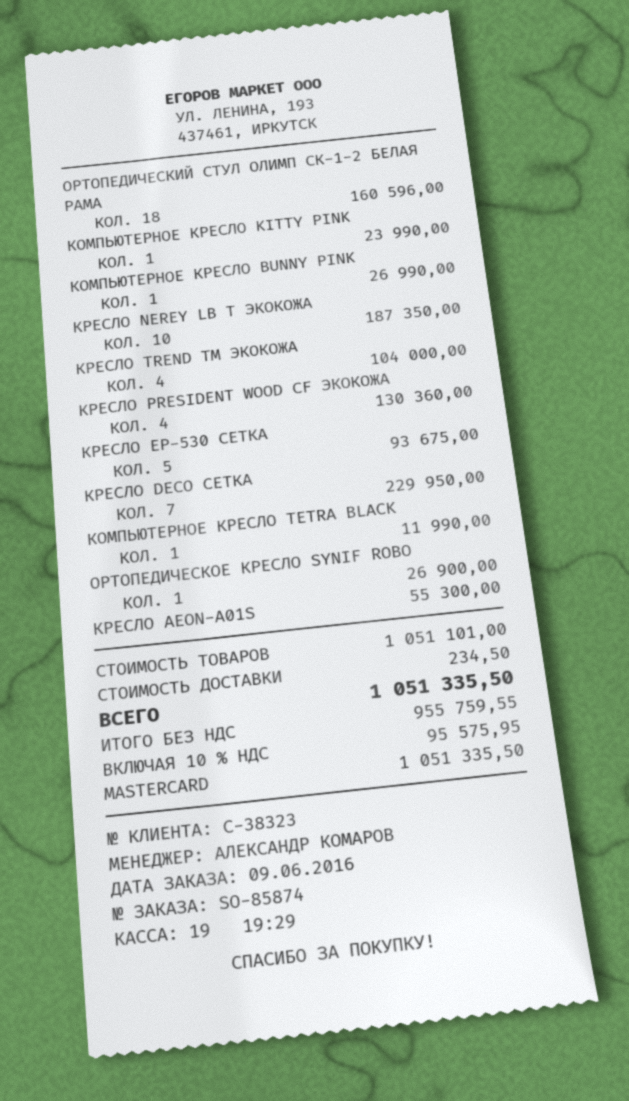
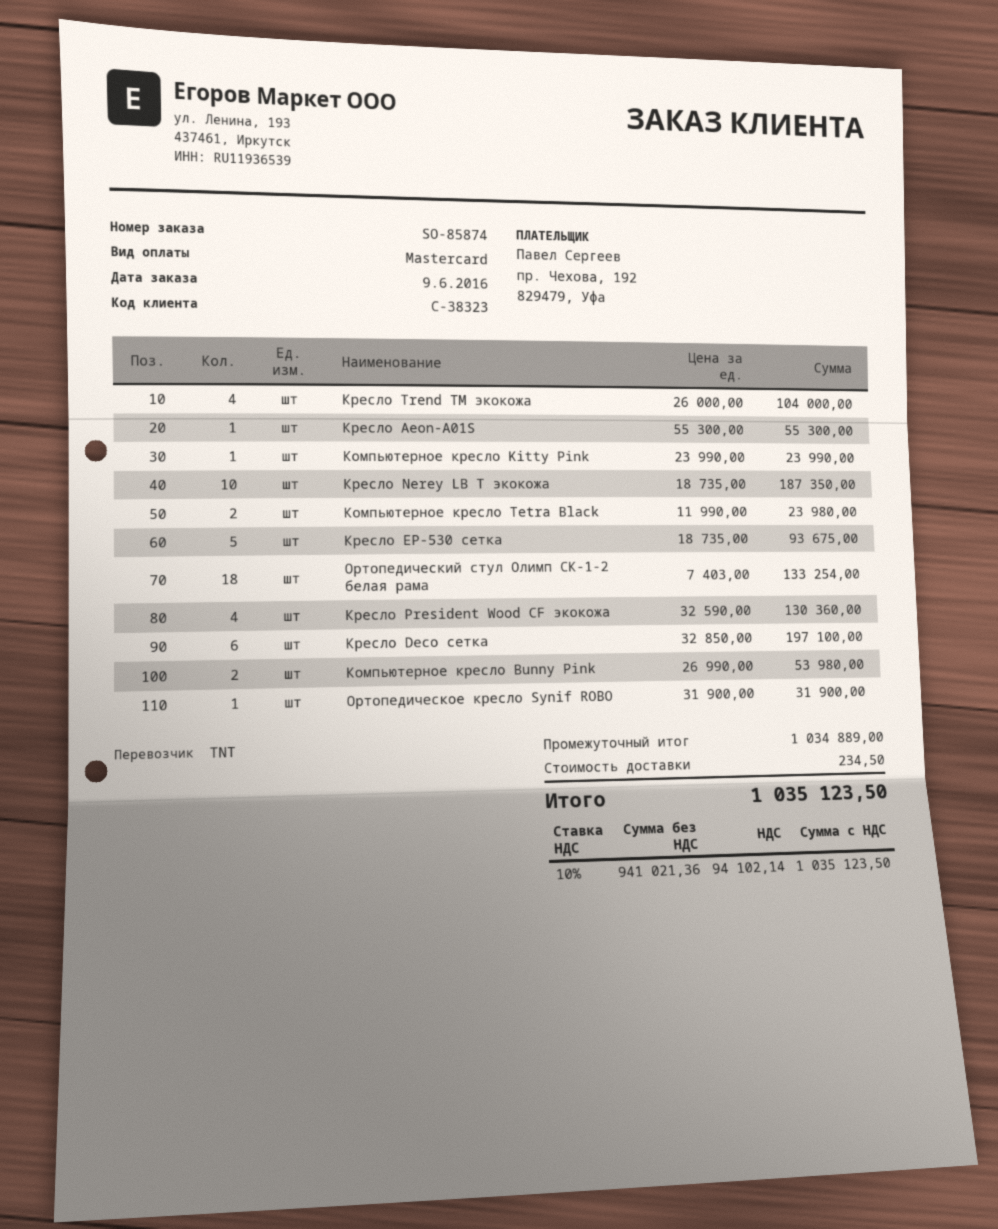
ОРТОПЕДИЧЕСКИЙ СТУЛ ОЛИМП СК-1-2 БЕЛАЯ РАМА: 18 for 160596.00 -> 18 for 133254.00
КОМПЬЮТЕРНОЕ КРЕСЛО BUNNY PINK: 1 for 26990.00 -> 2 for 53980.00
КРЕСЛО DECO СЕТКА: 7 for 229950.00 -> 6 for 197100.00
КОМПЬЮТЕРНОЕ КРЕСЛО TETRA BLACK: 1 for 11990.00 -> 2 for 23980.00
ОРТОПЕДИЧЕСКОЕ КРЕСЛО SYNIF ROBO: 1 for 26900.00 -> 1 for 31900.00
subtotal: 1051101.00 -> 1034889.00
net: 955759.55 -> 941021.36
tax: 10% = 95575.95 -> 10% = 94102.14
total: 1051335.50 -> 1035123.50

